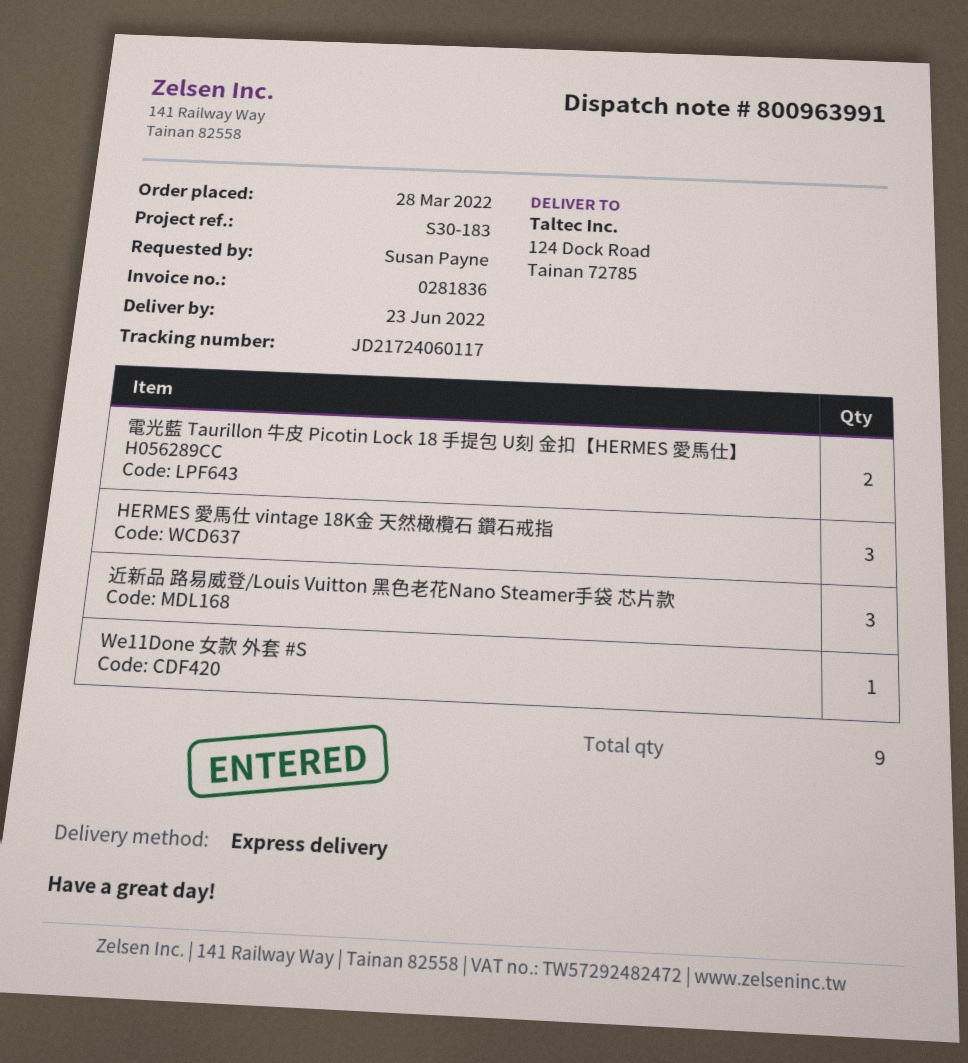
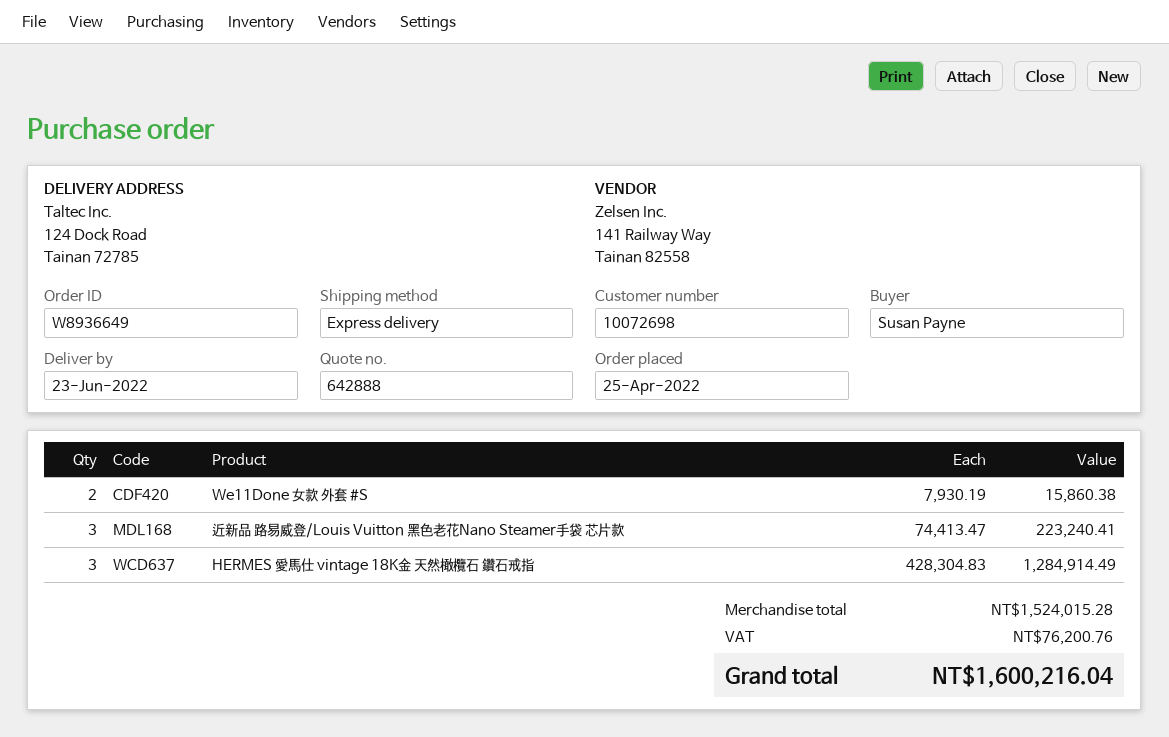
order date: 2022-03-28 -> 2022-04-25
電光藍 Taurillon 牛皮 Picotin Lock 18 手提包 U刻 金扣【HERMES 愛馬仕】 H056289CC: 2 -> none
We11Done 女款 外套 #S: 1 -> 2

